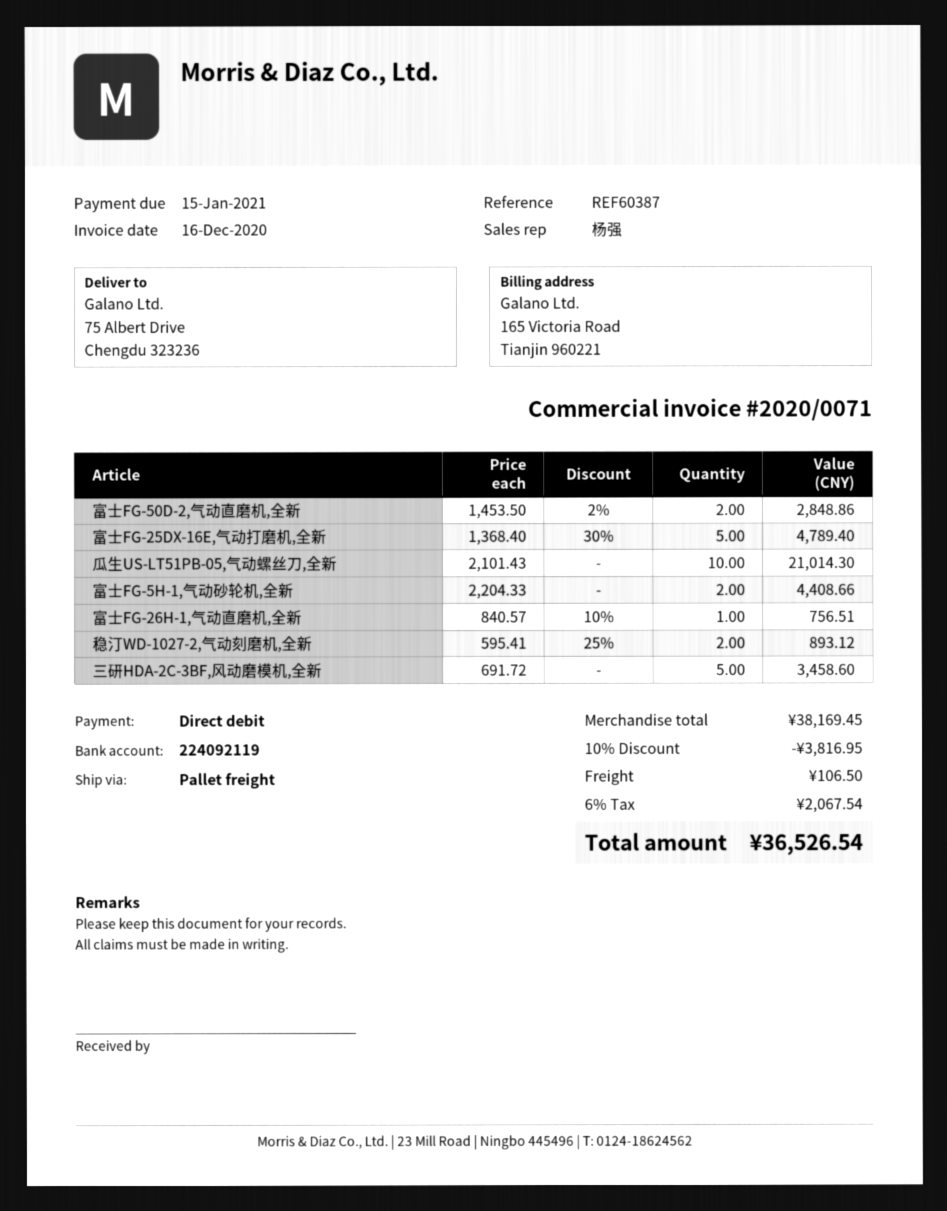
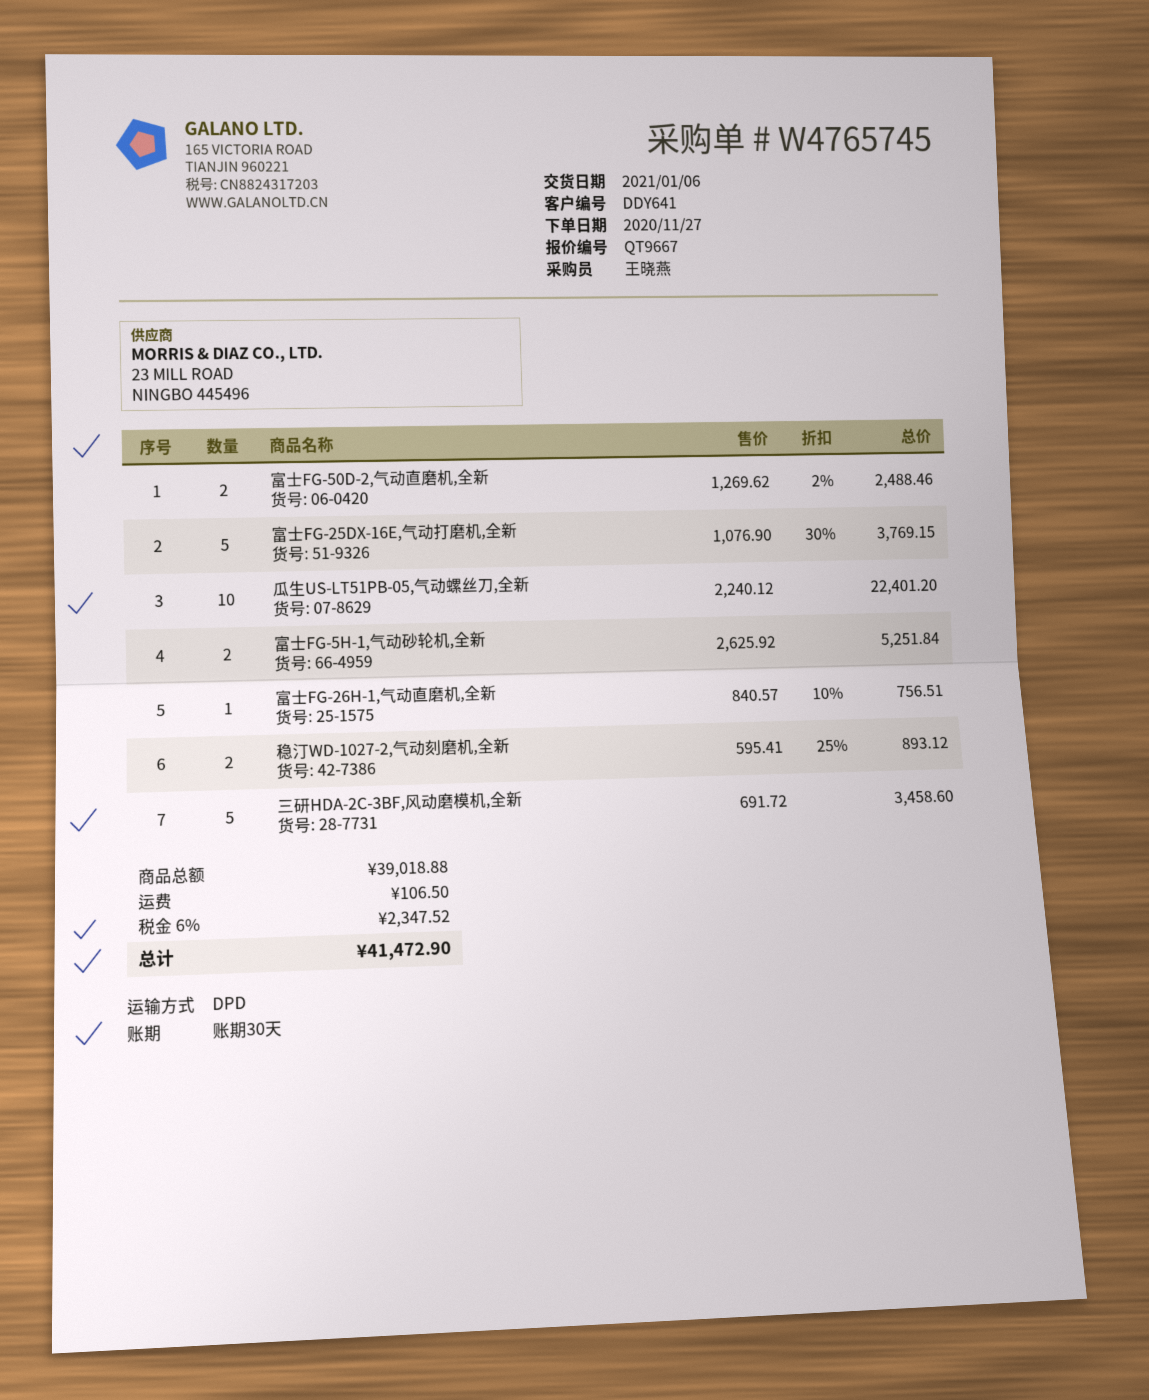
shipping method: pallet freight -> DPD
富士FG-50D-2,气动直磨机,全新: 2 x 1453.50 - 2% = 2848.86 -> 2 x 1269.62 - 2% = 2488.46
富士FG-25DX-16E,气动打磨机,全新: 5 x 1368.40 - 30% = 4789.40 -> 5 x 1076.90 - 30% = 3769.15
瓜生US-LT51PB-05,气动螺丝刀,全新: 10 x 2101.43 = 21014.30 -> 10 x 2240.12 = 22401.20
富士FG-5H-1,气动砂轮机,全新: 2 x 2204.33 = 4408.66 -> 2 x 2625.92 = 5251.84
subtotal: 38169.45 -> 39018.88
discount: 10% = 3816.95 -> none
tax: 6% = 2067.54 -> 6% = 2347.52
total: 36526.54 -> 41472.90

